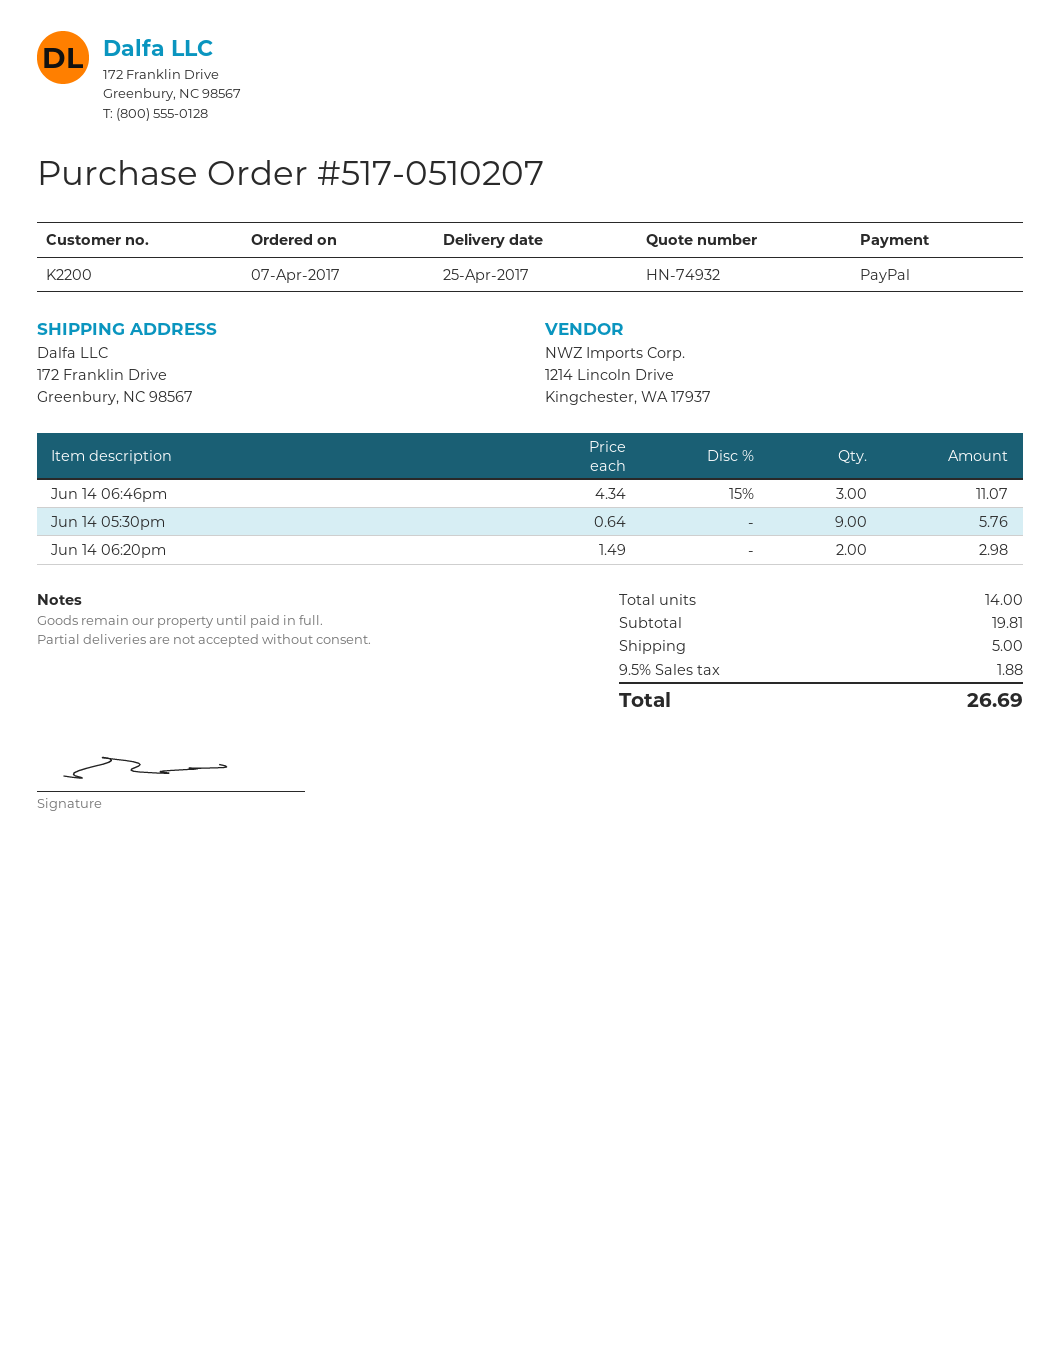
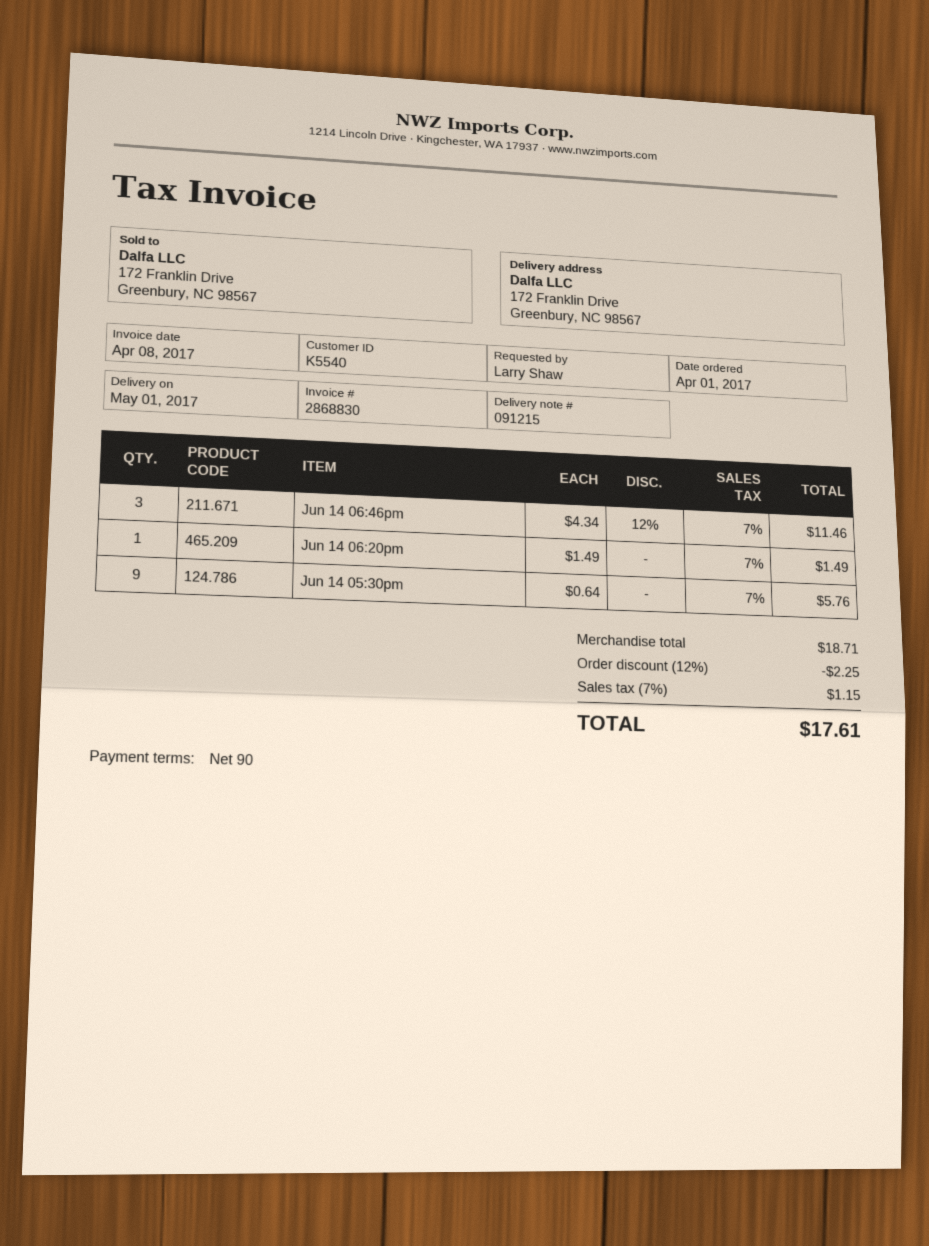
order date: 2017-04-07 -> 2017-04-01
delivery date: 2017-04-25 -> 2017-05-01
customer number: K2200 -> K5540
Jun 14 06:46pm: 3 x 4.34 - 15% = 11.07 -> 3 x 4.34 - 12% = 11.46
Jun 14 06:20pm: 2 x 1.49 = 2.98 -> 1 x 1.49 = 1.49
subtotal: 19.81 -> 18.71
discount: none -> 12% = 2.25
shipping: 5.00 -> none
tax: 9.5% = 1.88 -> 7% = 1.15
total: 26.69 -> 17.61

